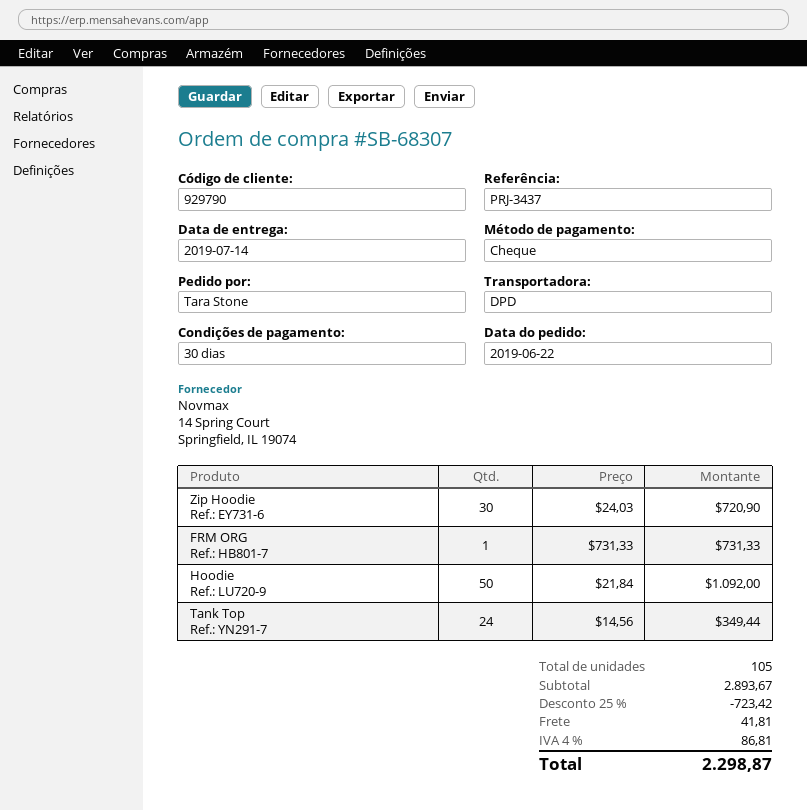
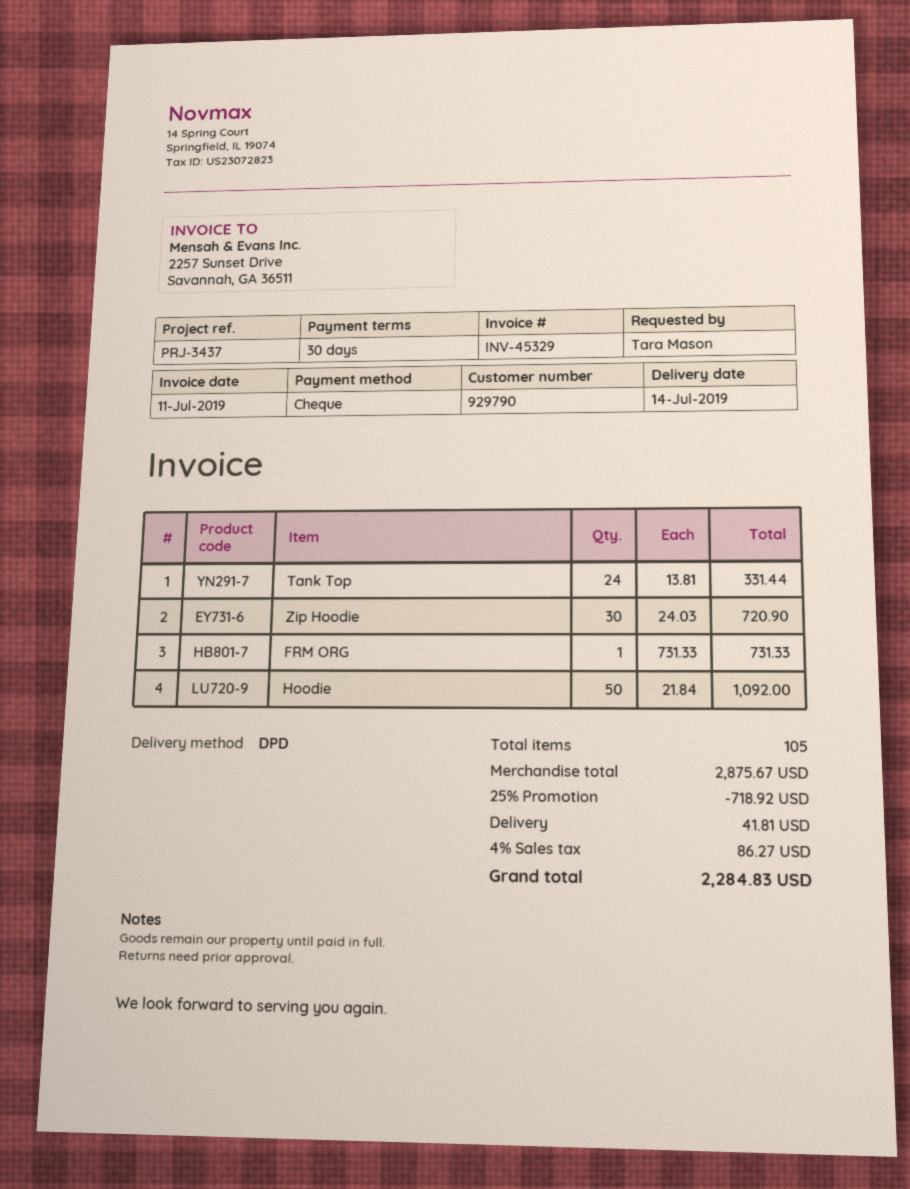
ordered by: Tara Stone -> Tara Mason
Tank Top: 24 x 14.56 = 349.44 -> 24 x 13.81 = 331.44
subtotal: 2893.67 -> 2875.67
discount: 25% = 723.42 -> 25% = 718.92
tax: 4% = 86.81 -> 4% = 86.27
total: 2298.87 -> 2284.83

